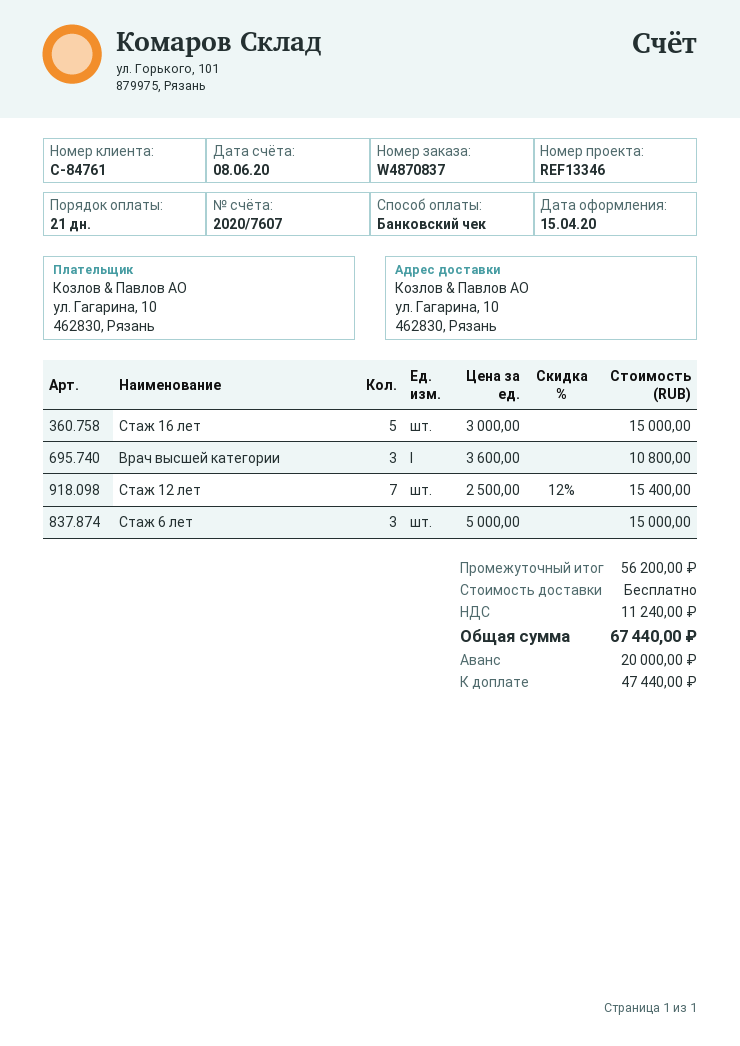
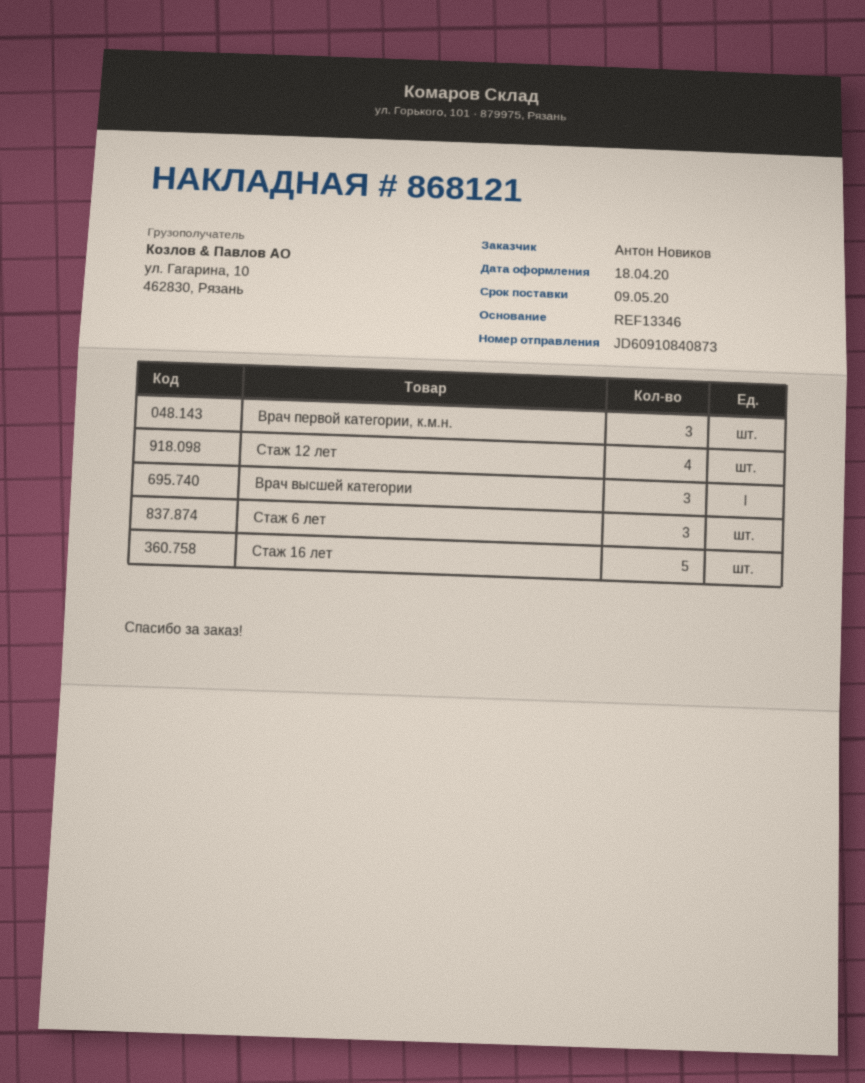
order date: 2020-04-15 -> 2020-04-18
Стаж 12 лет: 7 -> 4
Врач первой категории, к.м.н.: none -> 3

